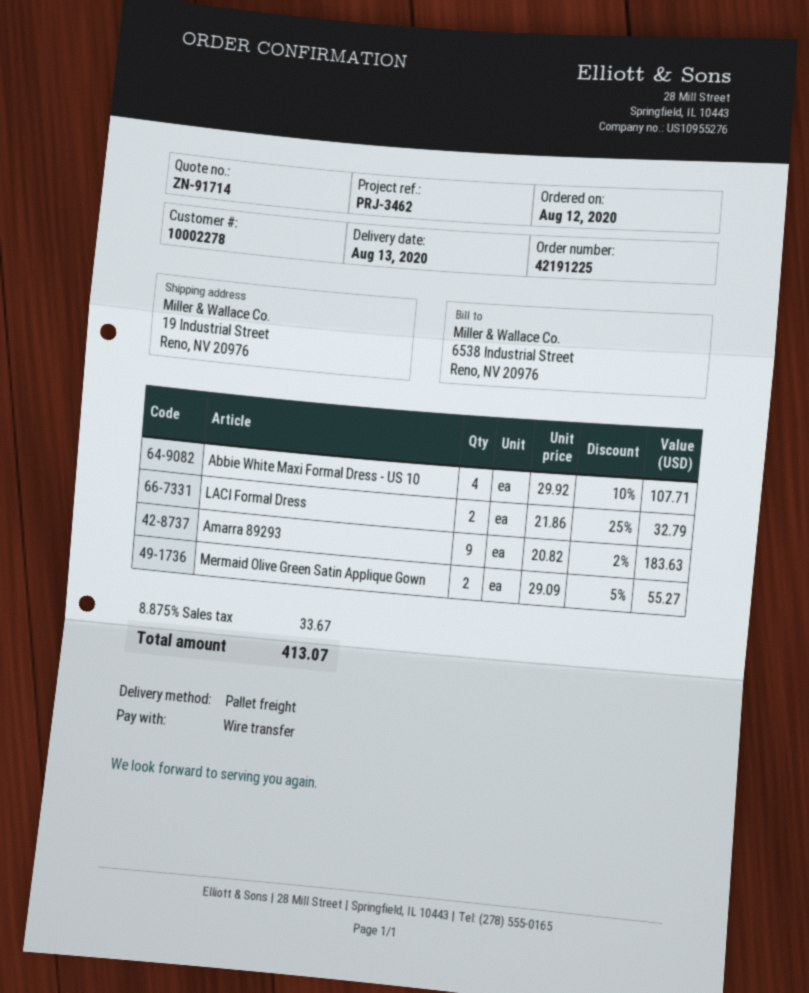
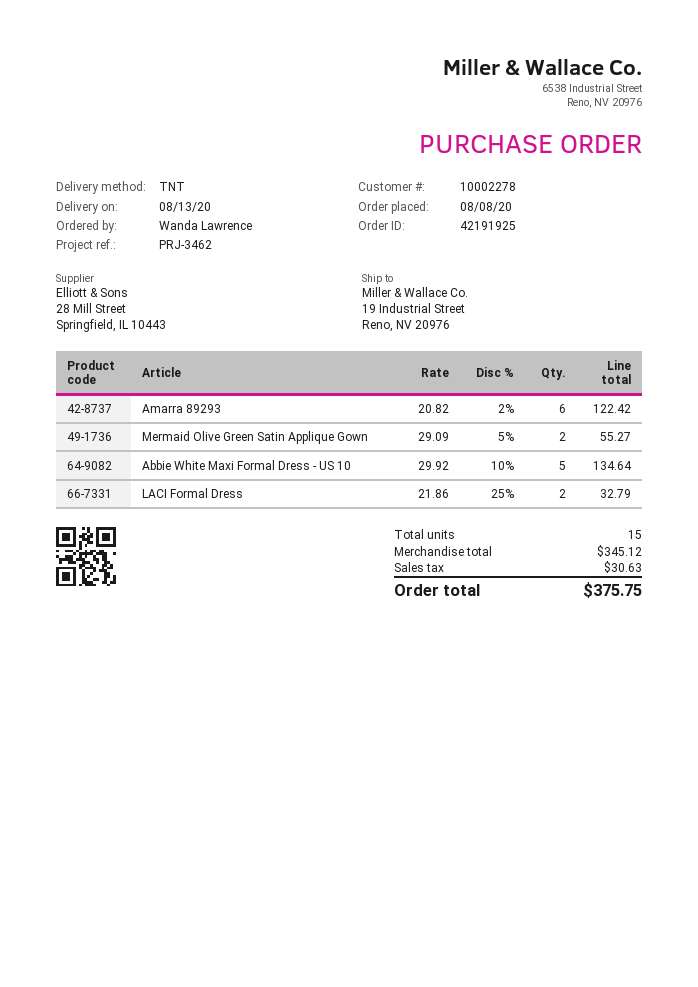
order number: 42191225 -> 42191925
order date: 2020-08-12 -> 2020-08-08
shipping method: pallet freight -> TNT
Abbie White Maxi Formal Dress - US 10: 4 x 29.92 - 10% = 107.71 -> 5 x 29.92 - 10% = 134.64
Amarra 89293: 9 x 20.82 - 2% = 183.63 -> 6 x 20.82 - 2% = 122.42
tax: 33.67 -> 30.63
total: 413.07 -> 375.75

